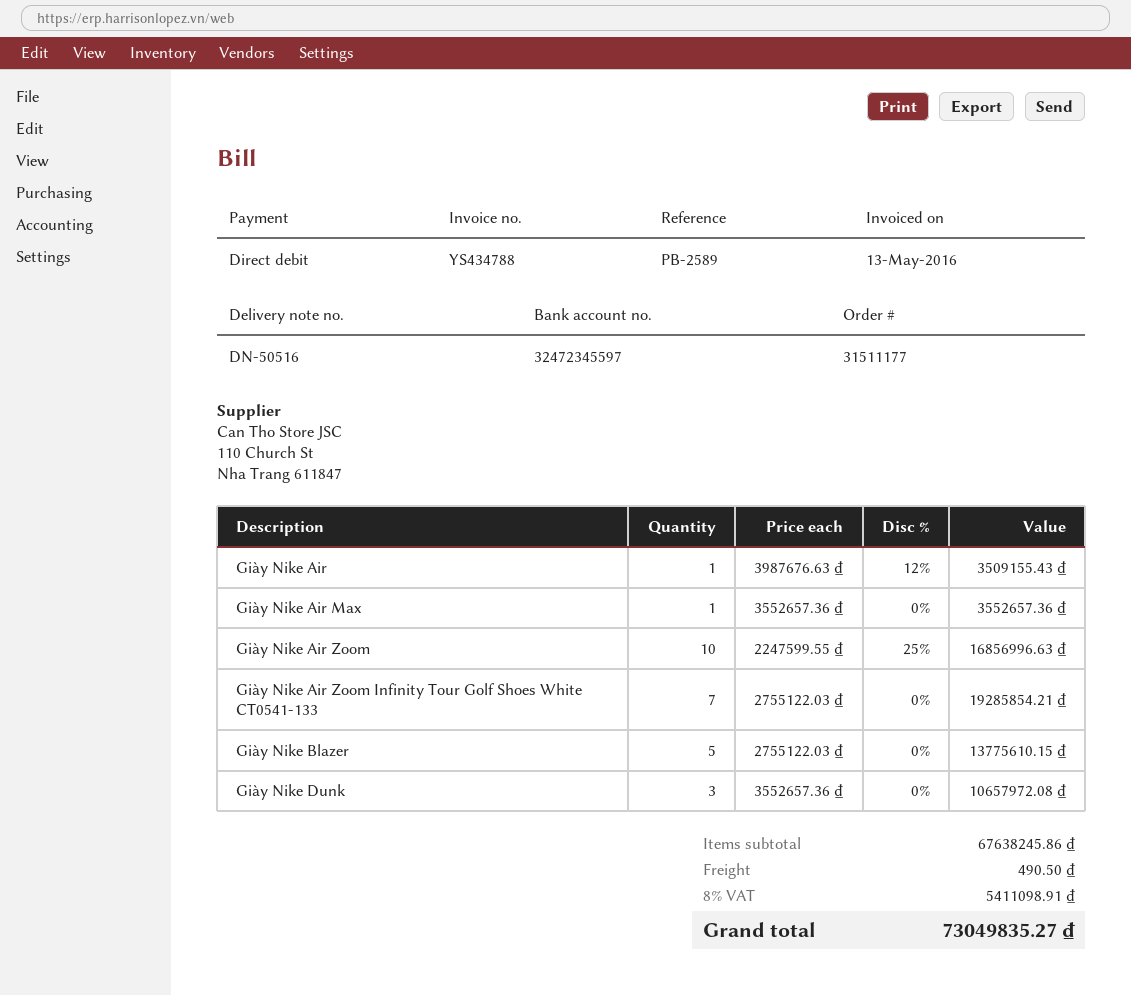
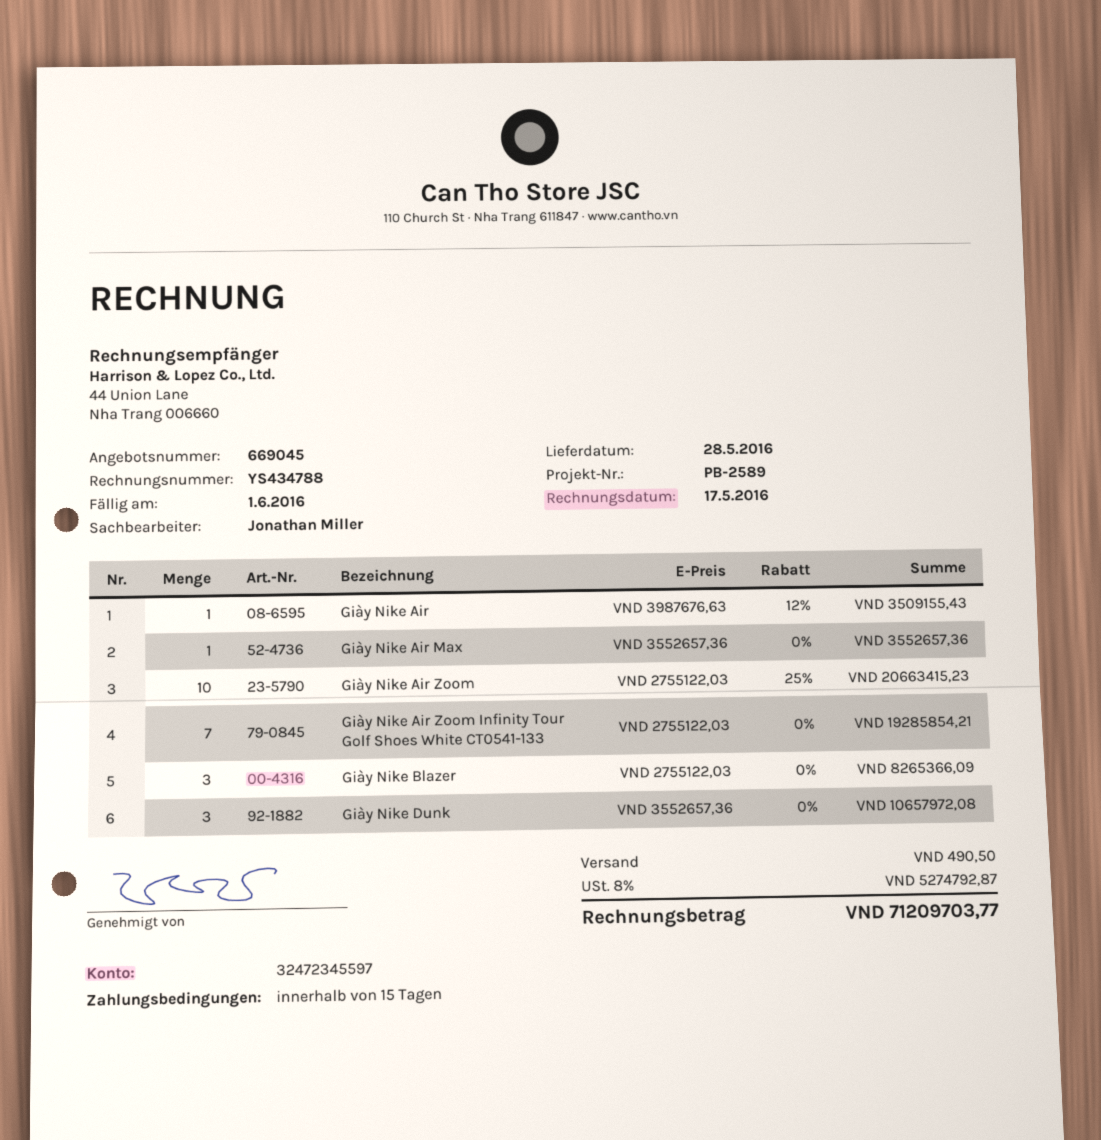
invoice date: 2016-05-13 -> 2016-05-17
Giày Nike Air Zoom: 10 x 2247599.55 - 25% = 16856996.63 -> 10 x 2755122.03 - 25% = 20663415.23
Giày Nike Blazer: 5 x 2755122.03 = 13775610.15 -> 3 x 2755122.03 = 8265366.09
tax: 8% = 5411098.91 -> 8% = 5274792.87
total: 73049835.27 -> 71209703.77

